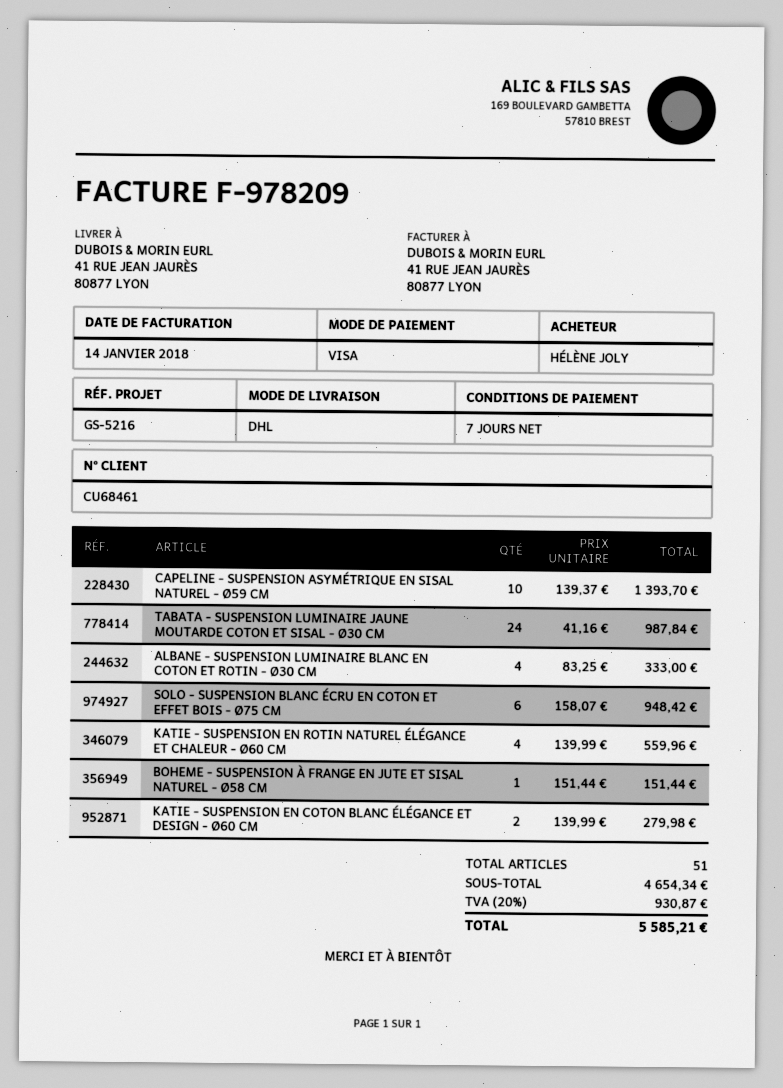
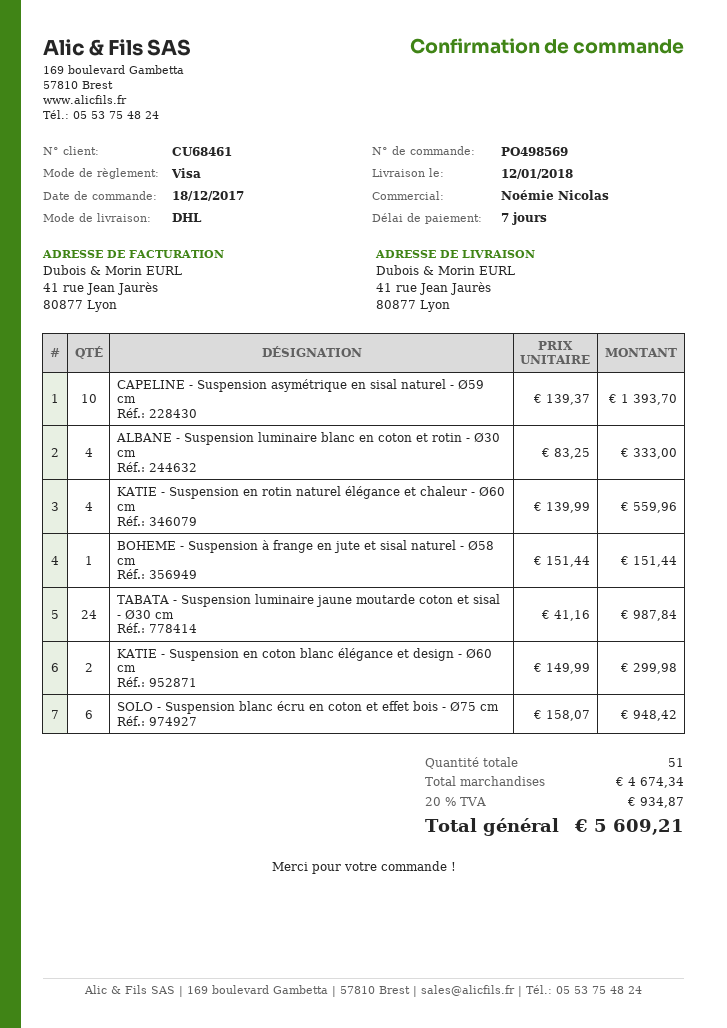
KATIE - SUSPENSION EN COTON BLANC ÉLÉGANCE ET DESIGN - Ø60 CM: 2 x 139.99 = 279.98 -> 2 x 149.99 = 299.98
subtotal: 4654.34 -> 4674.34
tax: 20% = 930.87 -> 20% = 934.87
total: 5585.21 -> 5609.21

